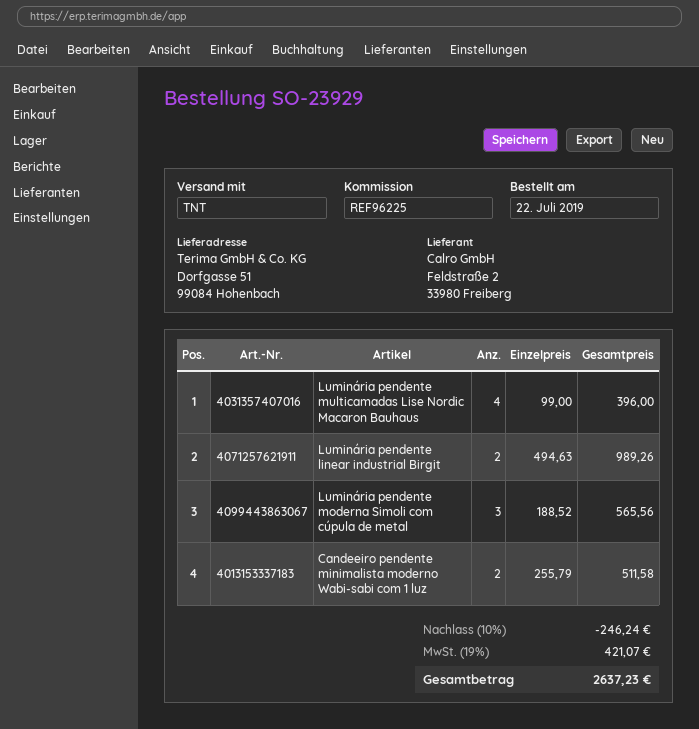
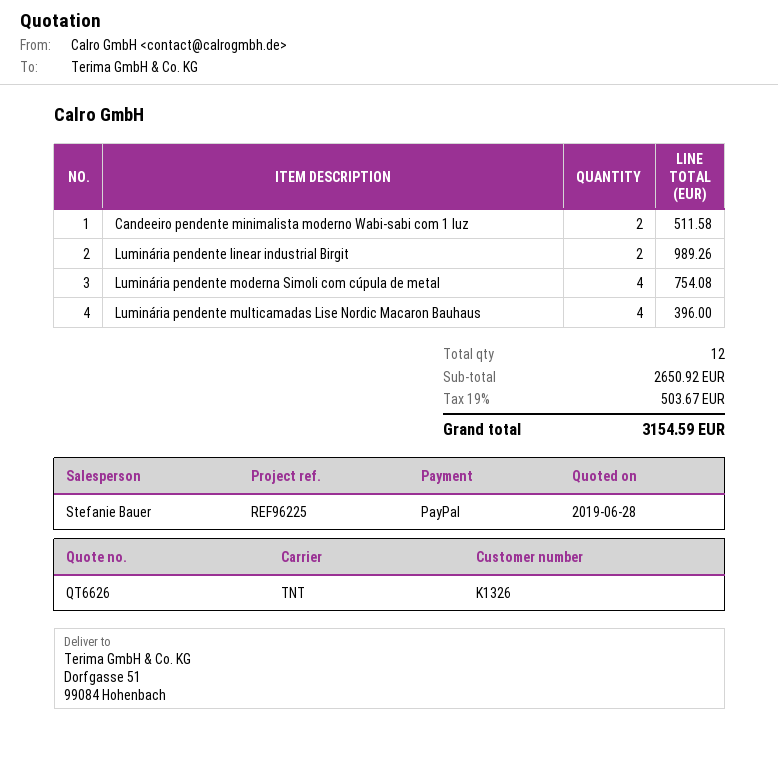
Luminária pendente moderna Simoli com cúpula de metal: 3 for 565.56 -> 4 for 754.08
discount: 10% = 246.24 -> none
tax: 19% = 421.07 -> 19% = 503.67
total: 2637.23 -> 3154.59

